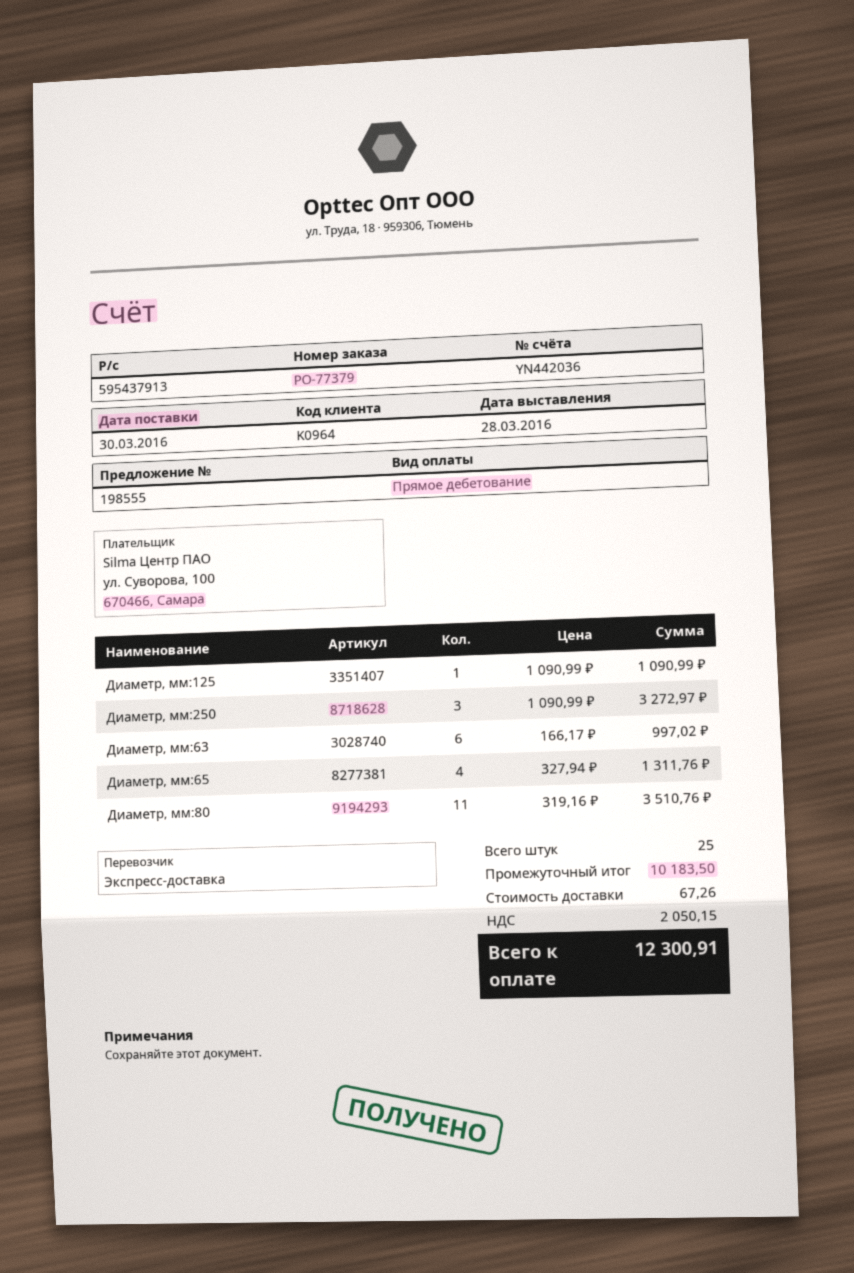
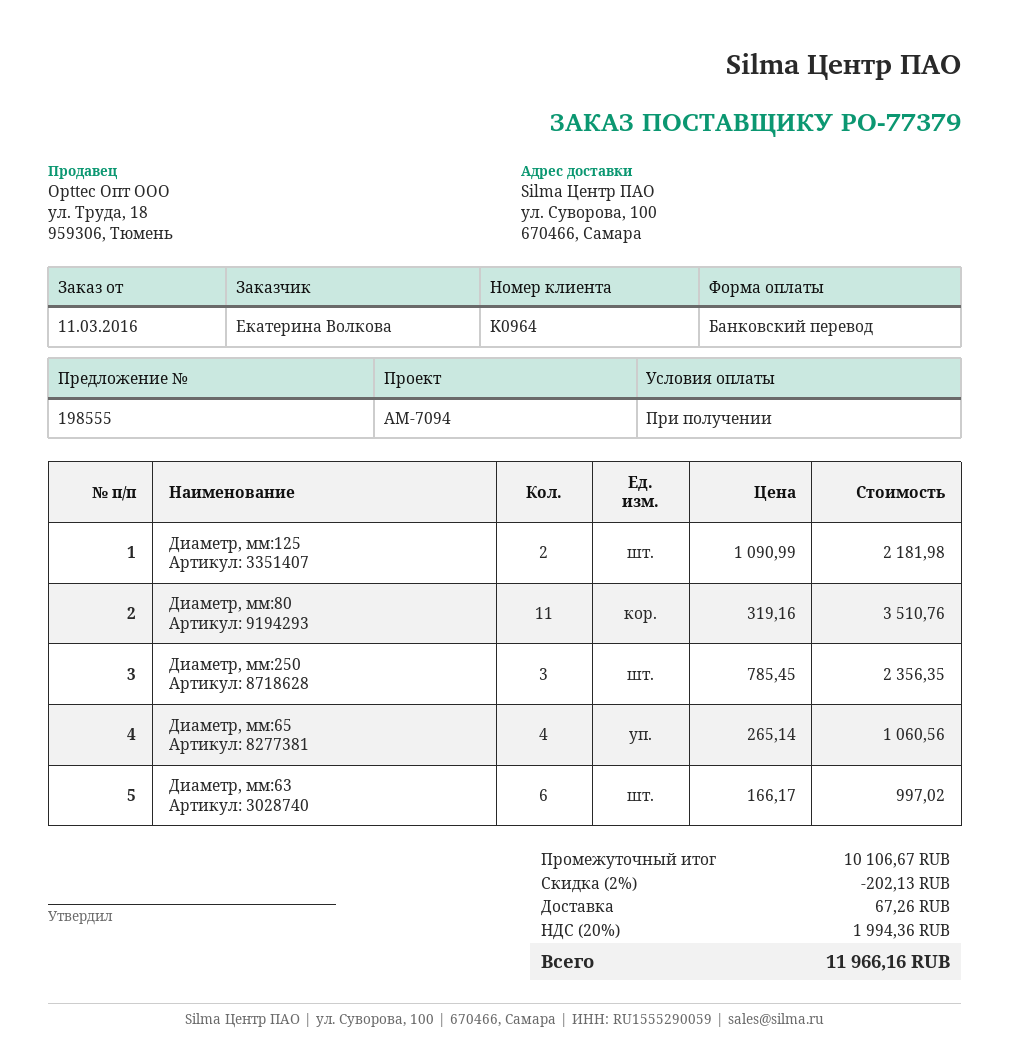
payment method: direct debit -> bank transfer
Диаметр, мм:125: 1 x 1090.99 = 1090.99 -> 2 x 1090.99 = 2181.98
Диаметр, мм:250: 3 x 1090.99 = 3272.97 -> 3 x 785.45 = 2356.35
Диаметр, мм:65: 4 x 327.94 = 1311.76 -> 4 x 265.14 = 1060.56
subtotal: 10183.50 -> 10106.67
discount: none -> 2% = 202.13
tax: 2050.15 -> 1994.36
total: 12300.91 -> 11966.16

